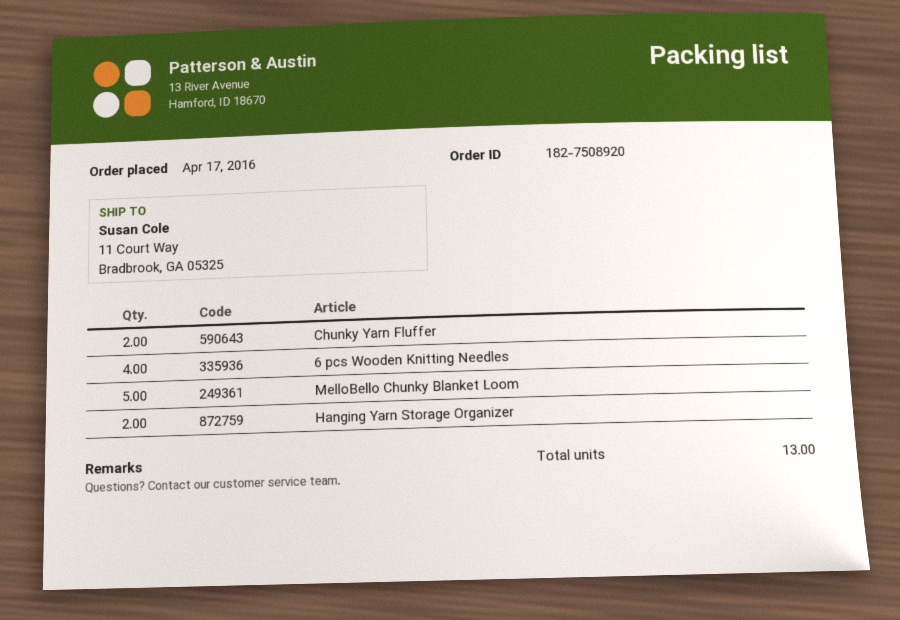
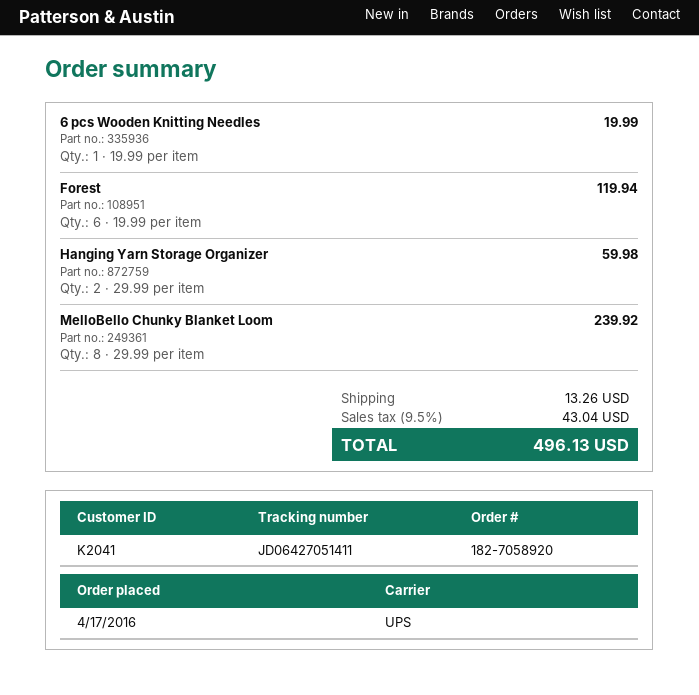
order number: 182-7508920 -> 182-7058920
Chunky Yarn Fluffer: 2 -> none
6 pcs Wooden Knitting Needles: 4 -> 1
MelloBello Chunky Blanket Loom: 5 -> 8
Forest: none -> 6

